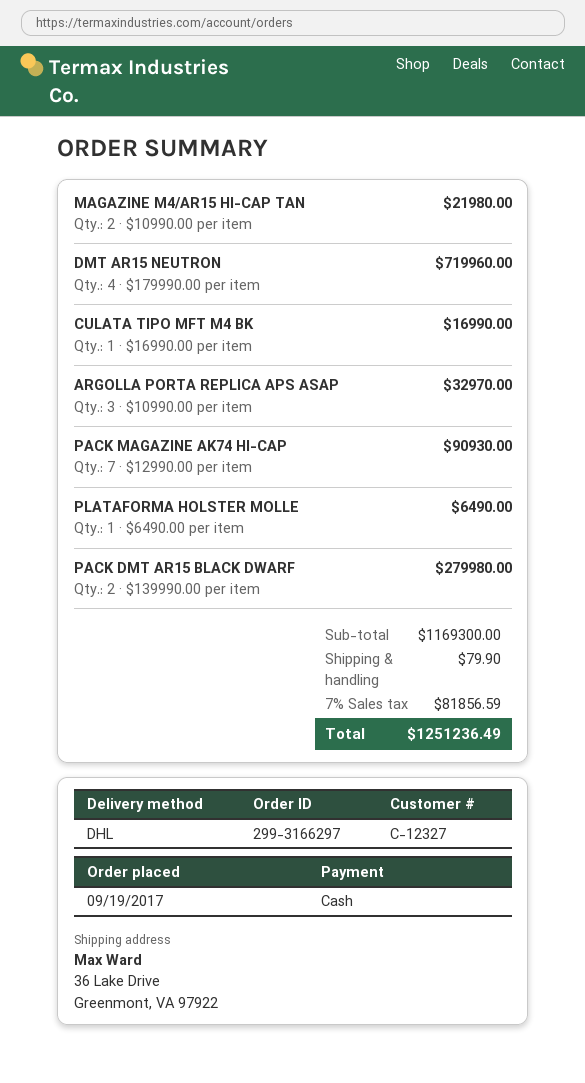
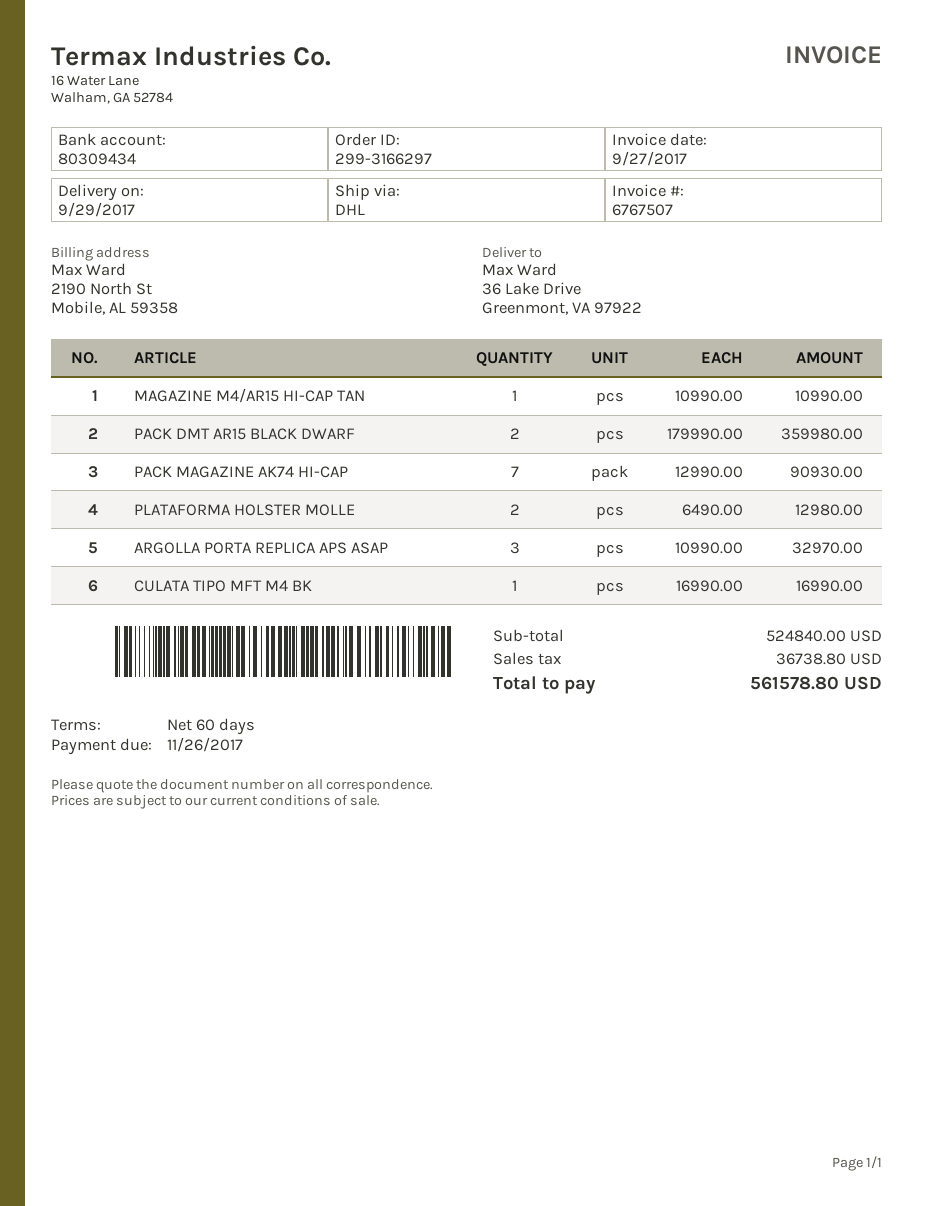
MAGAZINE M4/AR15 HI-CAP TAN: 2 x 10990.00 = 21980.00 -> 1 x 10990.00 = 10990.00
DMT AR15 NEUTRON: 4 x 179990.00 = 719960.00 -> none
PLATAFORMA HOLSTER MOLLE: 1 x 6490.00 = 6490.00 -> 2 x 6490.00 = 12980.00
PACK DMT AR15 BLACK DWARF: 2 x 139990.00 = 279980.00 -> 2 x 179990.00 = 359980.00
subtotal: 1169300.00 -> 524840.00
shipping: 79.90 -> none
tax: 81856.59 -> 36738.80
total: 1251236.49 -> 561578.80

